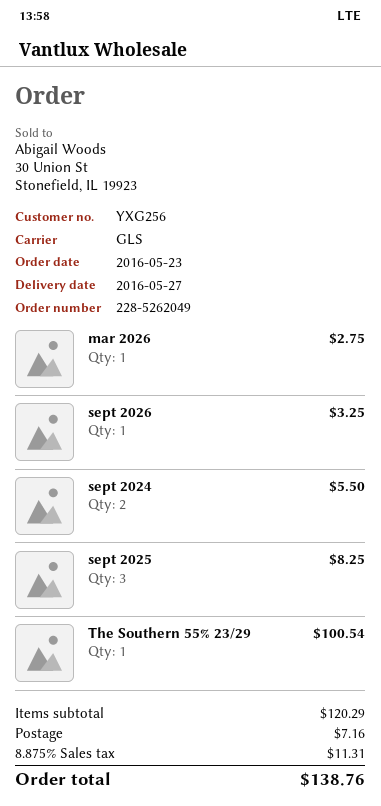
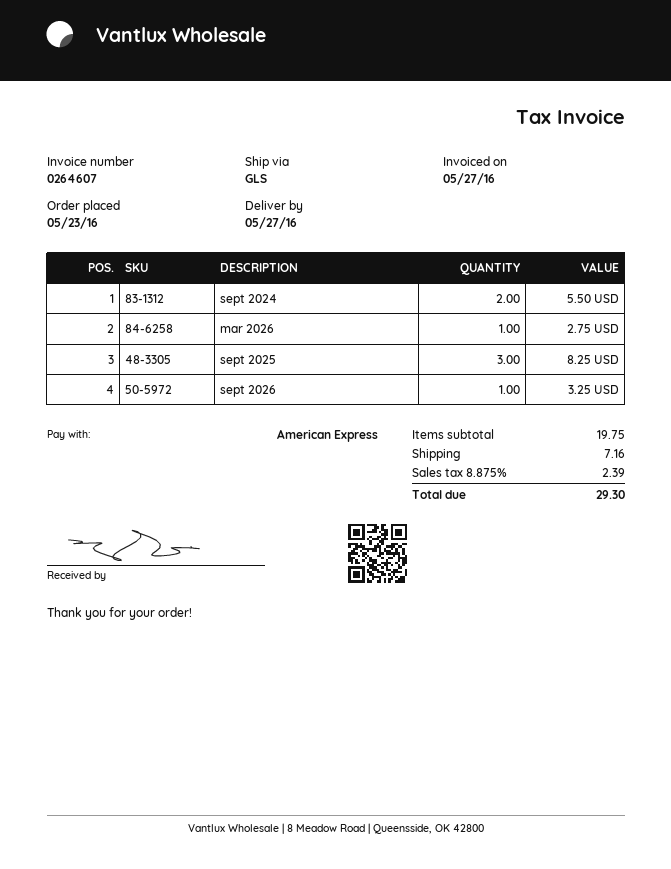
The Southern 55% 23/29: 1 for 100.54 -> none
subtotal: 120.29 -> 19.75
tax: 8.875% = 11.31 -> 8.875% = 2.39
total: 138.76 -> 29.30

